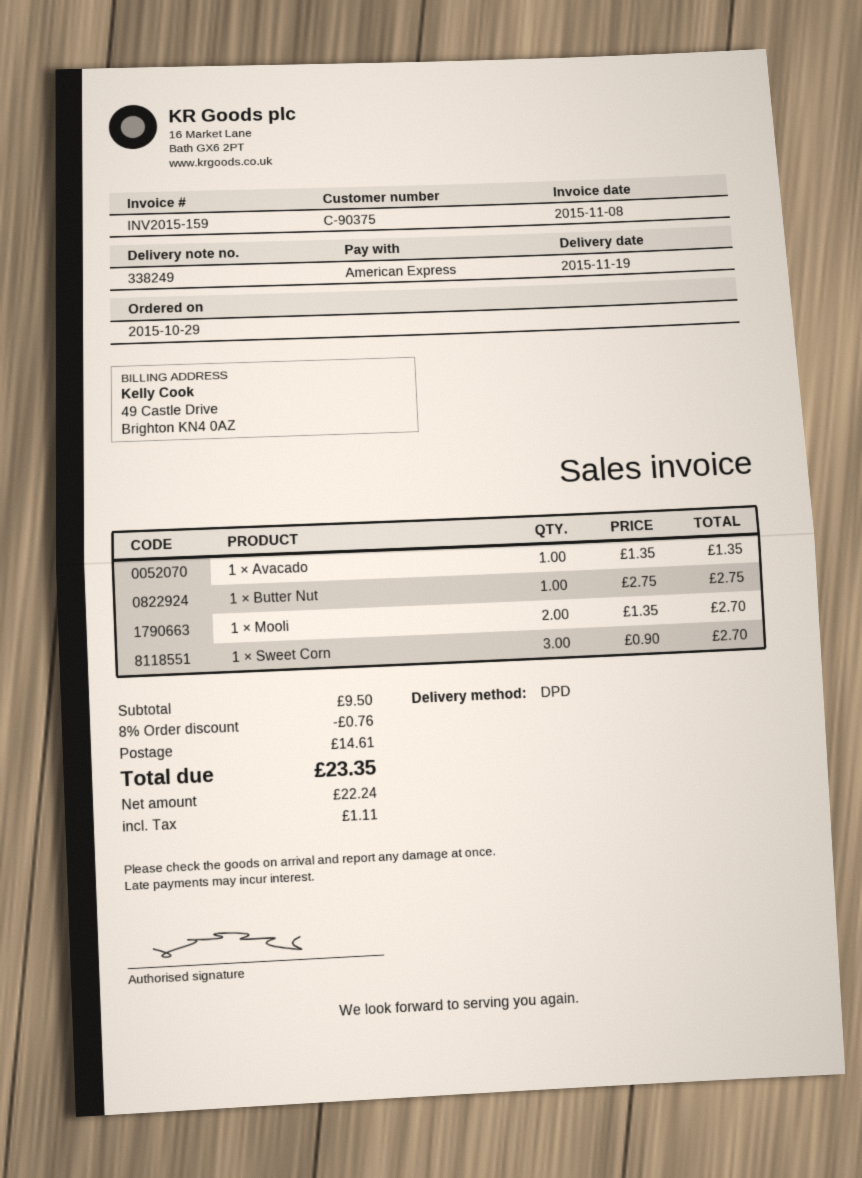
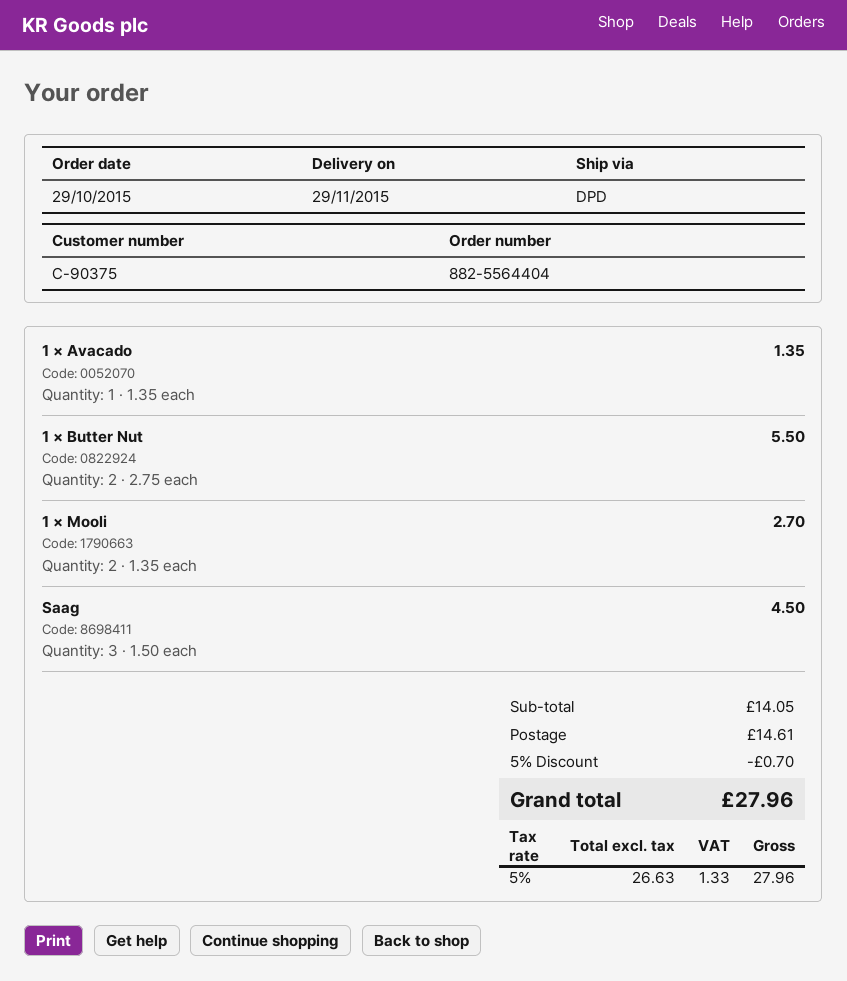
delivery date: 2015-11-19 -> 2015-11-29
1 × Butter Nut: 1 x 2.75 = 2.75 -> 2 x 2.75 = 5.50
1 × Sweet Corn: 3 x 0.90 = 2.70 -> none
Saag: none -> 3 x 1.50 = 4.50
subtotal: 9.50 -> 14.05
discount: 8% = 0.76 -> 5% = 0.70
net: 22.24 -> 26.63
tax: 1.11 -> 1.33
total: 23.35 -> 27.96

